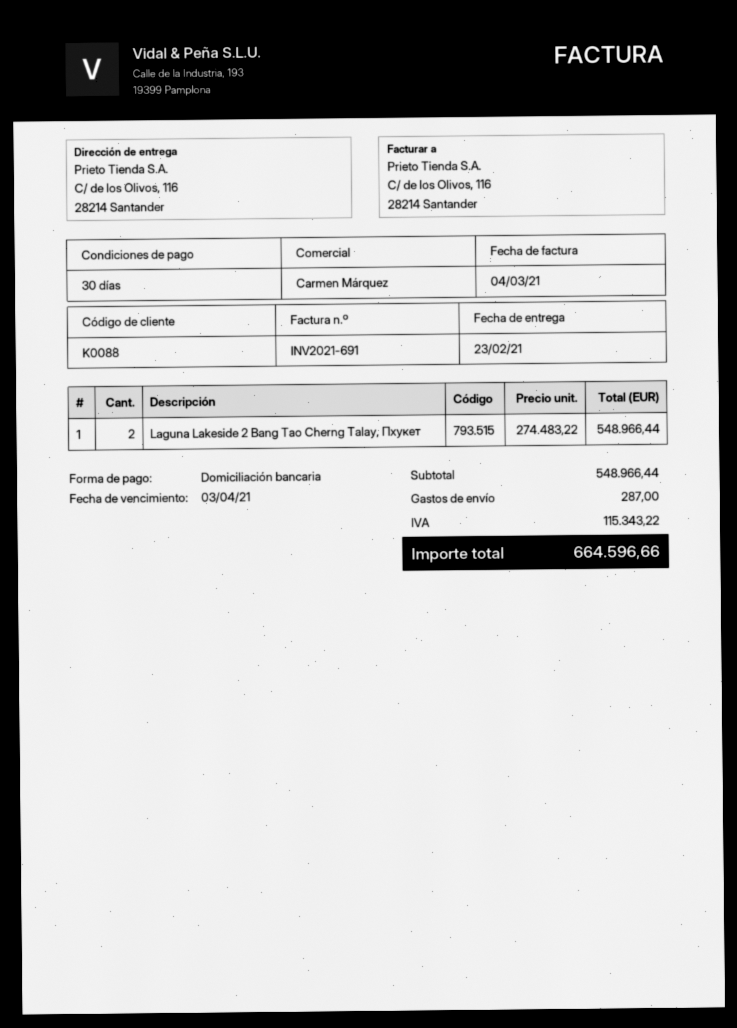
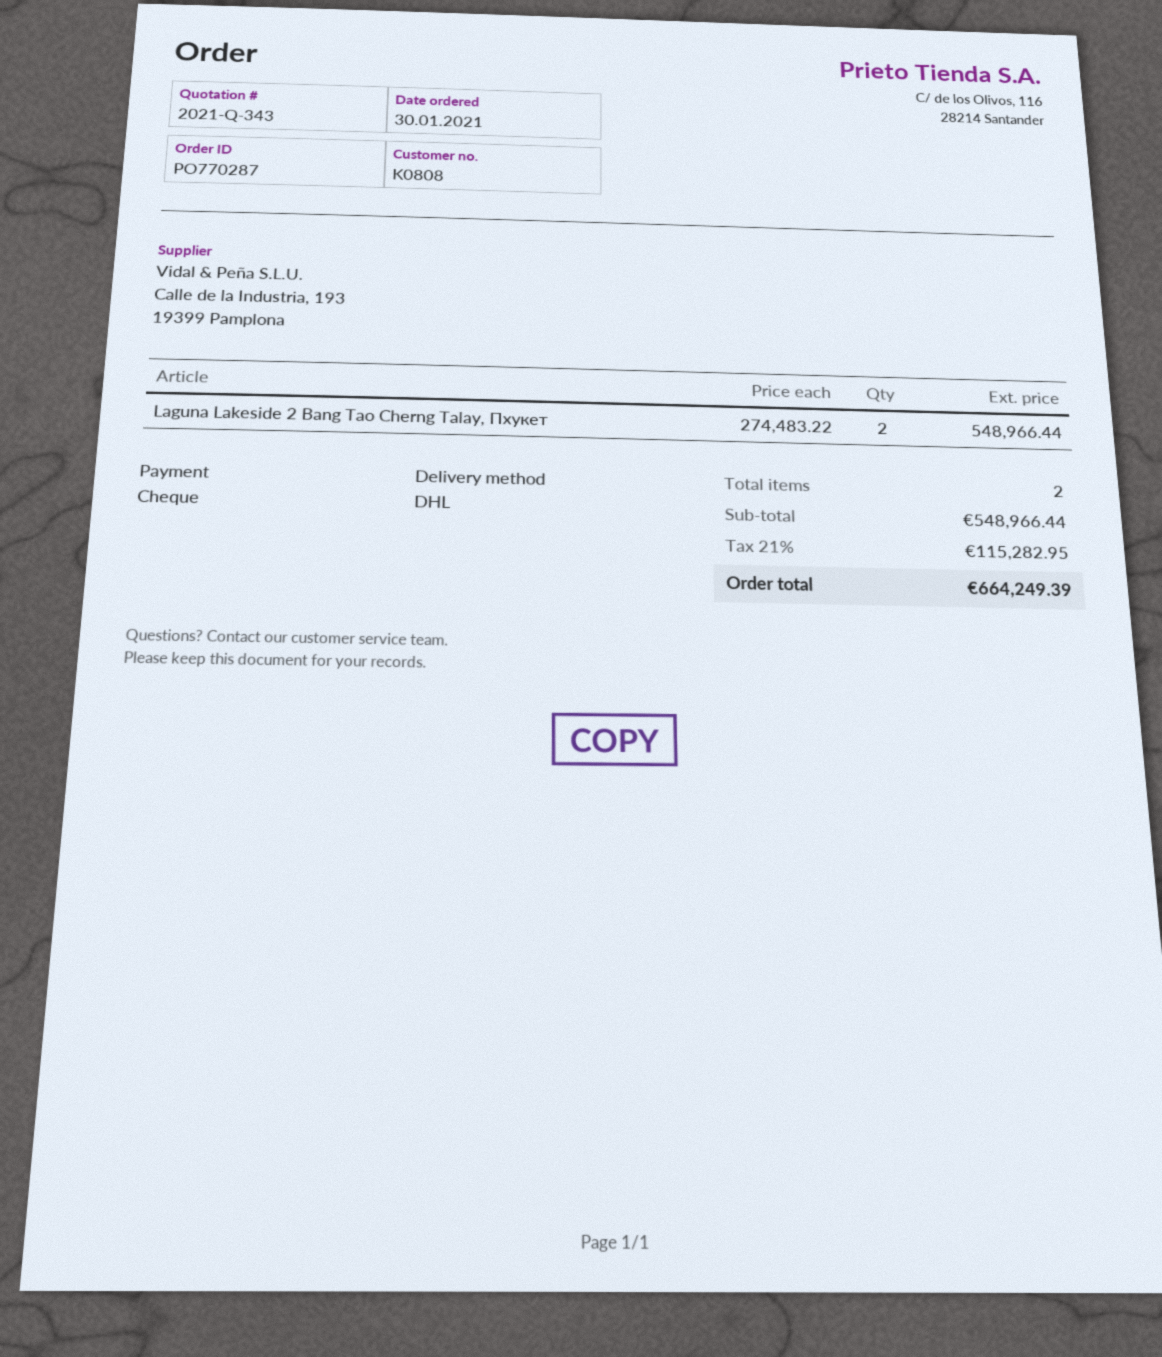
customer number: K0088 -> K0808
payment method: direct debit -> cheque
shipping: 287.00 -> none
tax: 115343.22 -> 115282.95
total: 664596.66 -> 664249.39

